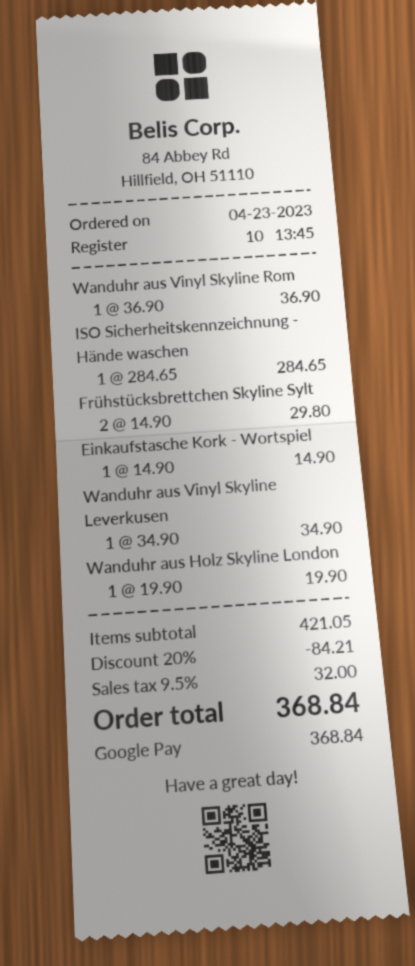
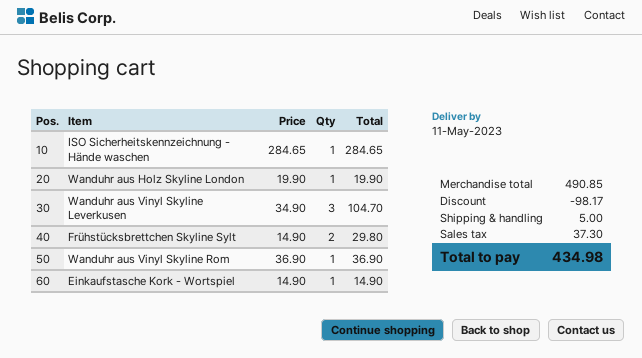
Wanduhr aus Vinyl Skyline Leverkusen: 1 x 34.90 = 34.90 -> 3 x 34.90 = 104.70
subtotal: 421.05 -> 490.85
discount: 84.21 -> 98.17
shipping: none -> 5.00
tax: 32.00 -> 37.30
total: 368.84 -> 434.98

